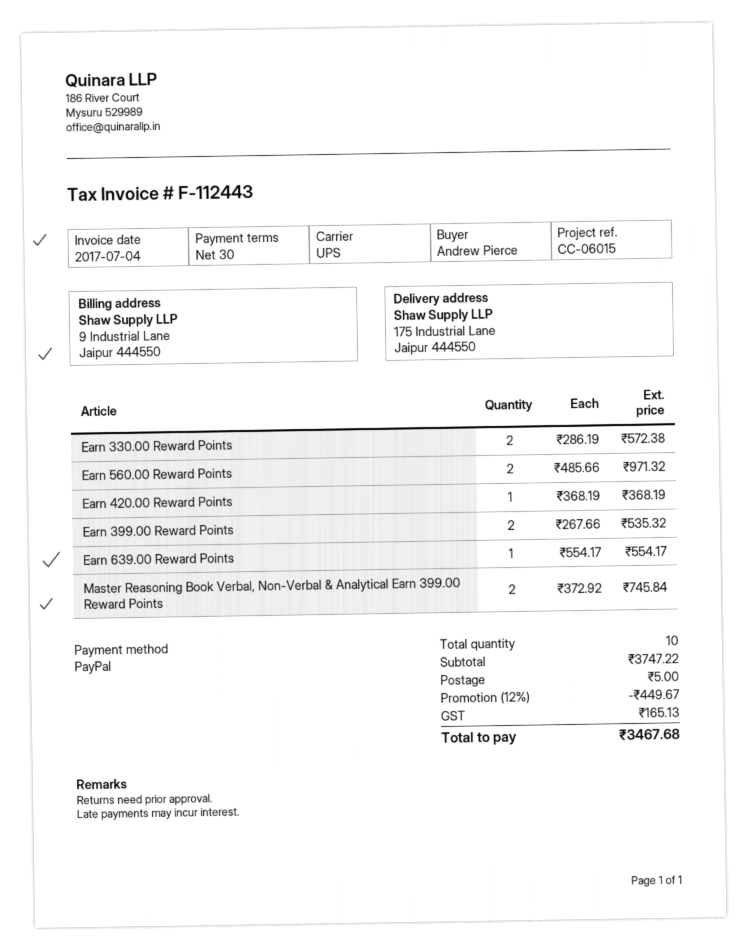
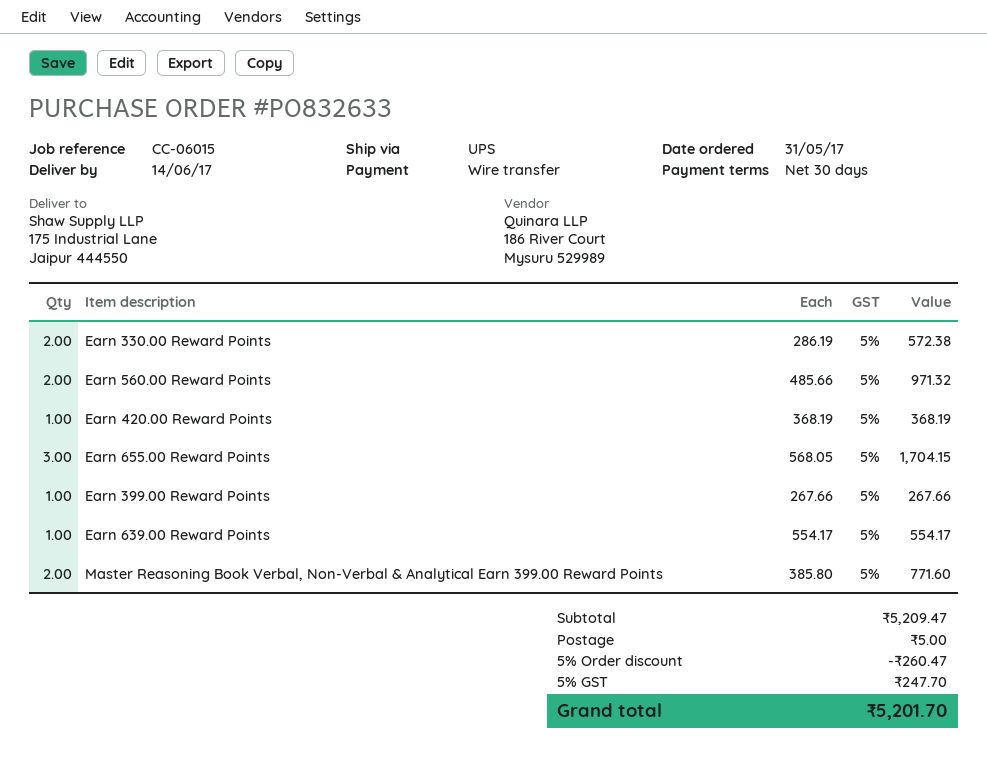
payment method: PayPal -> bank transfer
Earn 399.00 Reward Points: 2 x 267.66 = 535.32 -> 1 x 267.66 = 267.66
Master Reasoning Book Verbal, Non-Verbal & Analytical Earn 399.00 Reward Points: 2 x 372.92 = 745.84 -> 2 x 385.80 = 771.60
Earn 655.00 Reward Points: none -> 3 x 568.05 = 1704.15
subtotal: 3747.22 -> 5209.47
discount: 12% = 449.67 -> 5% = 260.47
tax: 165.13 -> 247.70
total: 3467.68 -> 5201.70

